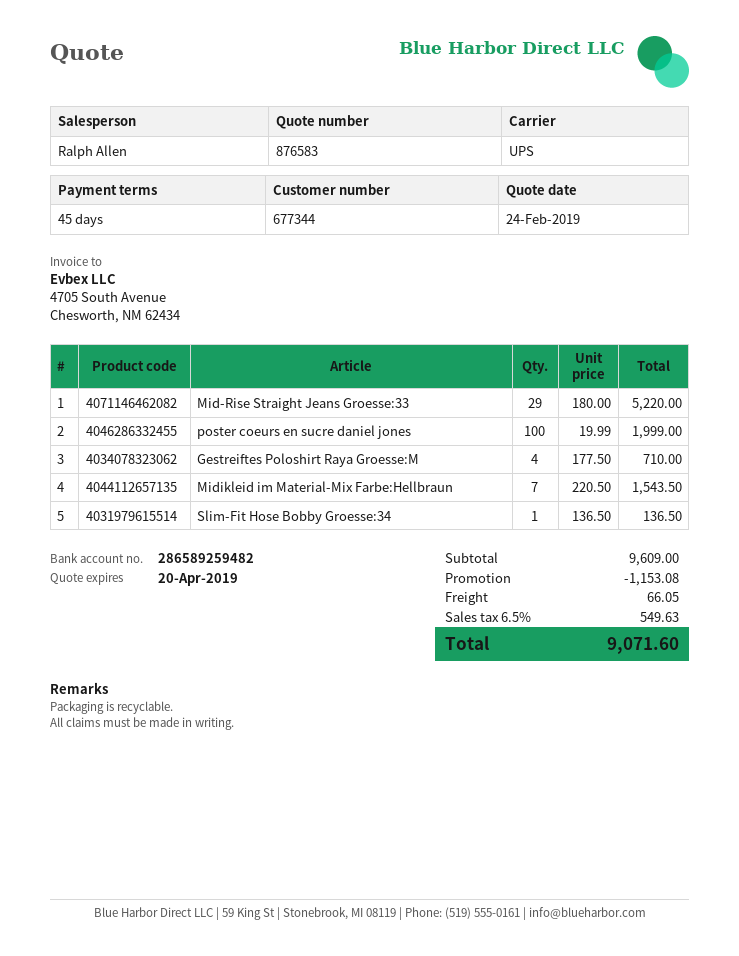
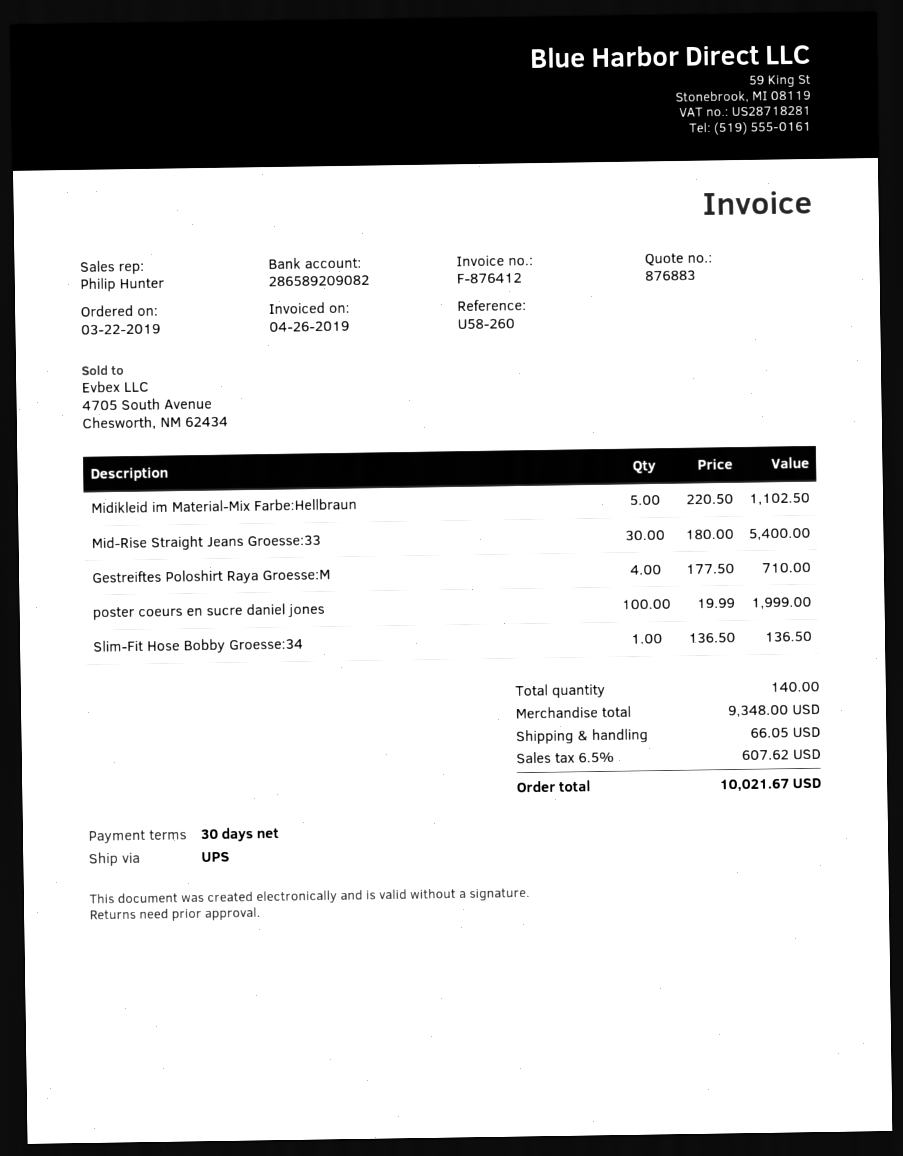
quote number: 876583 -> 876883
payment terms: 45 days -> 30 days
sales rep: Ralph Allen -> Philip Hunter
bank account: 286589259482 -> 286589209082
Mid-Rise Straight Jeans Groesse:33: 29 x 180.00 = 5220.00 -> 30 x 180.00 = 5400.00
Midikleid im Material-Mix Farbe:Hellbraun: 7 x 220.50 = 1543.50 -> 5 x 220.50 = 1102.50
subtotal: 9609.00 -> 9348.00
discount: 1153.08 -> none
tax: 6.5% = 549.63 -> 6.5% = 607.62
total: 9071.60 -> 10021.67

